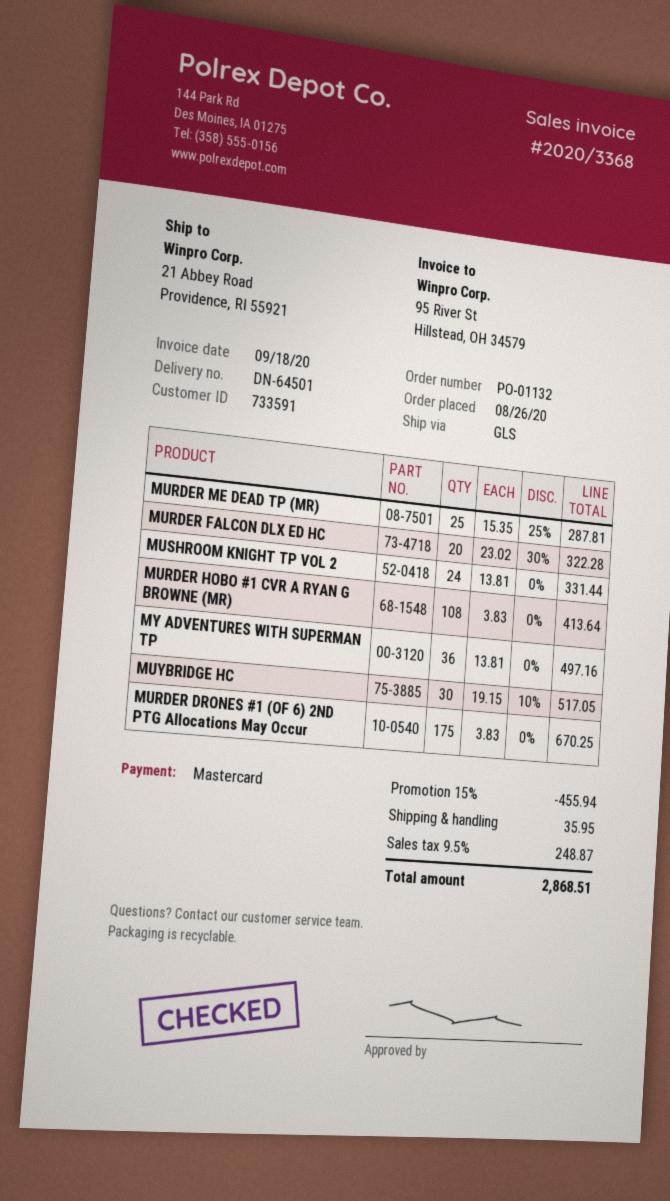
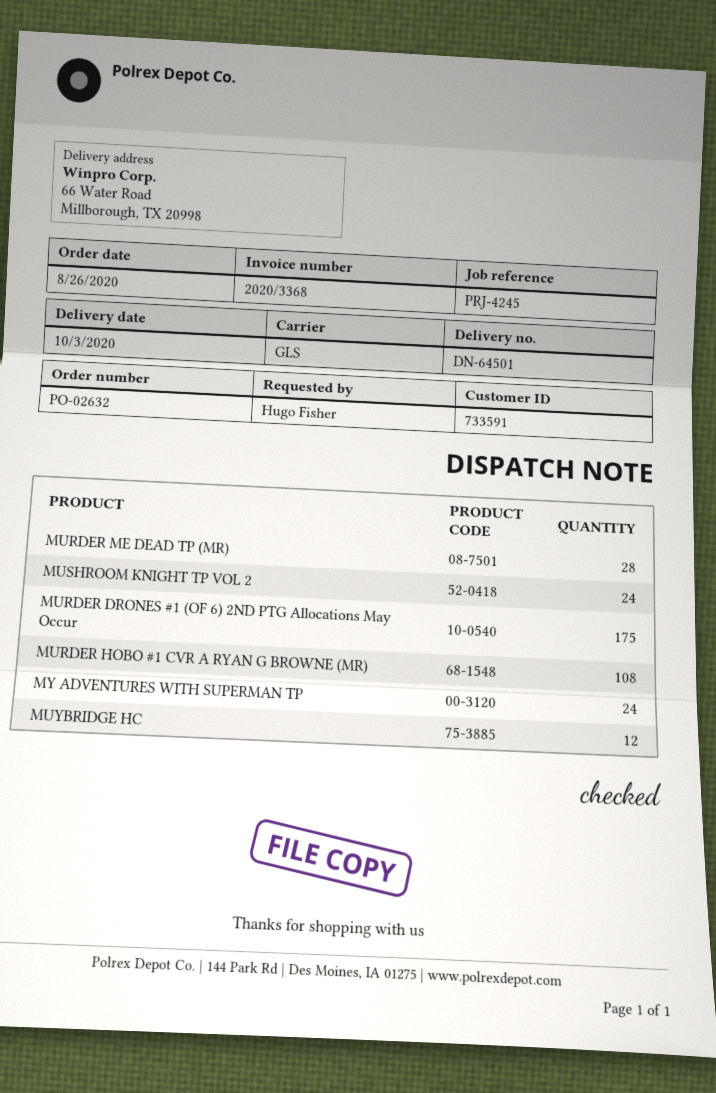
order number: PO-01132 -> PO-02632
ship to: 21 Abbey Road, Providence, RI 55921 -> 66 Water Road, Millborough, TX 20998
MURDER ME DEAD TP (MR): 25 -> 28
MURDER FALCON DLX ED HC: 20 -> none
MY ADVENTURES WITH SUPERMAN TP: 36 -> 24
MUYBRIDGE HC: 30 -> 12

